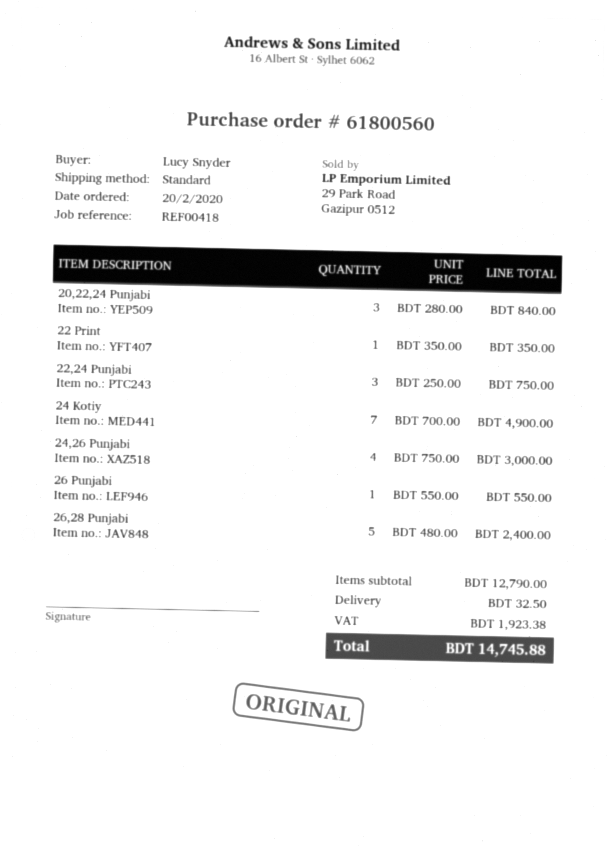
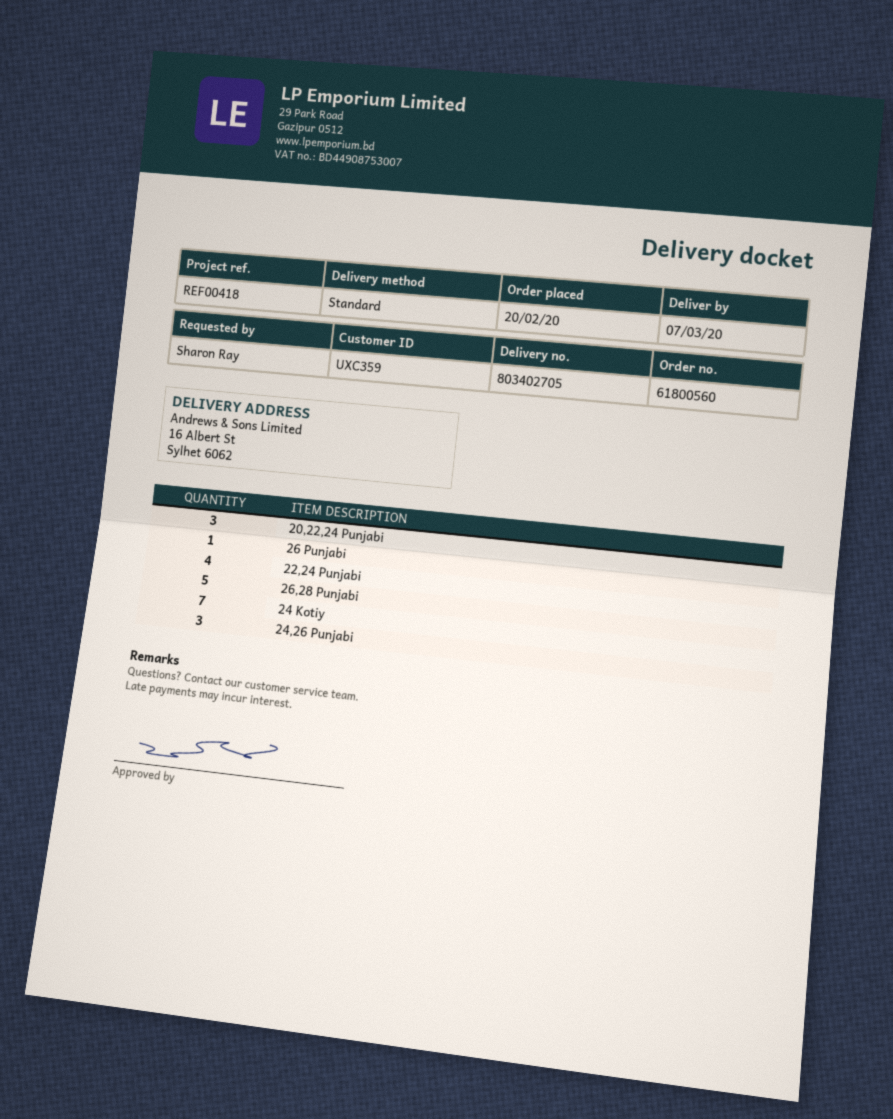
ordered by: Lucy Snyder -> Sharon Ray
22 Print: 1 -> none
22,24 Punjabi: 3 -> 4
24,26 Punjabi: 4 -> 3

